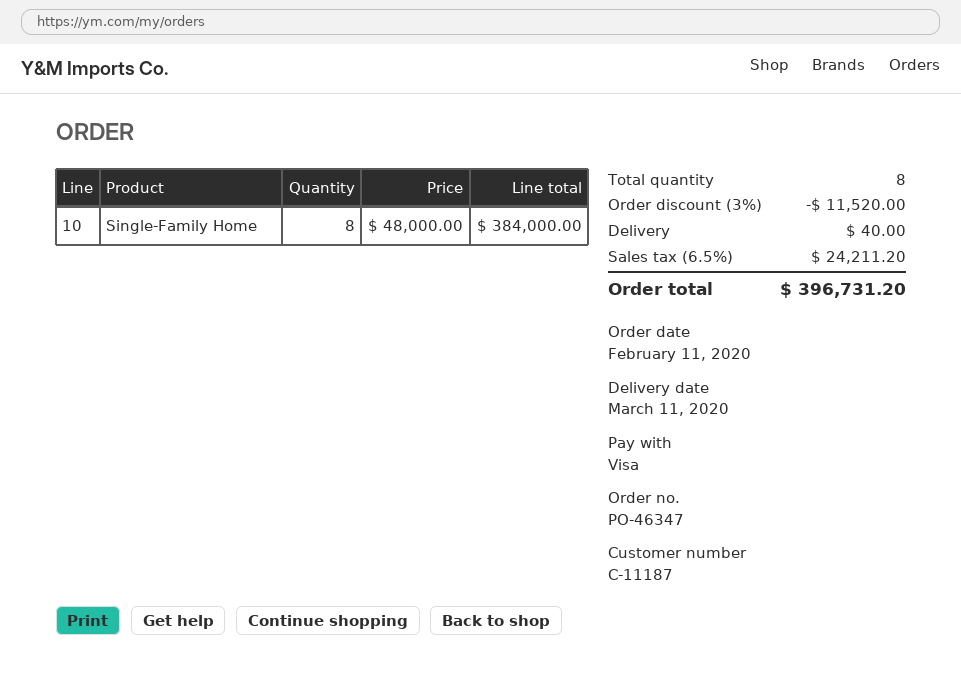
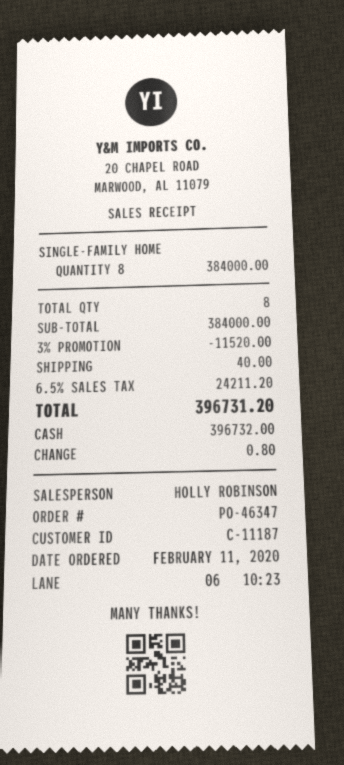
payment method: Visa -> cash

